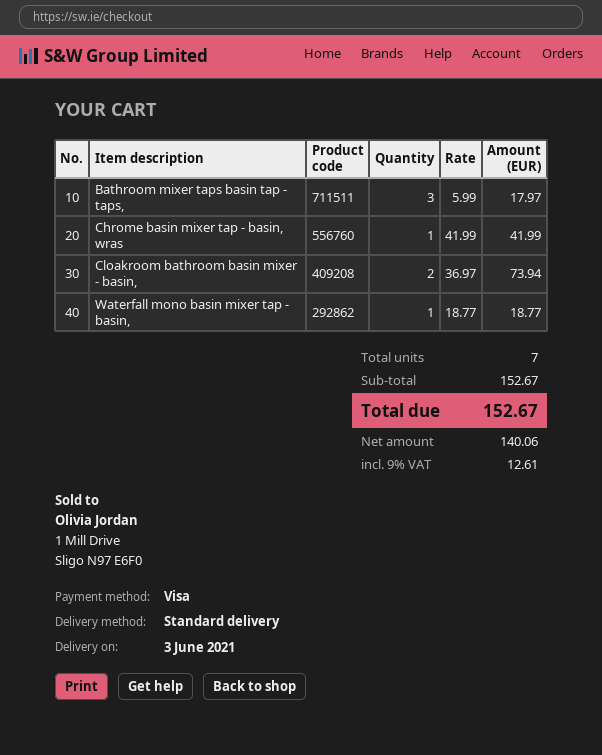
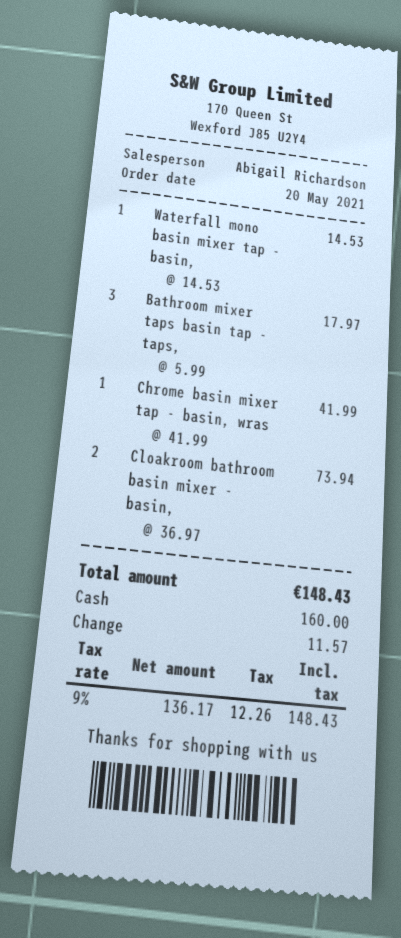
payment method: Visa -> cash
Waterfall mono basin mixer tap - basin,: 1 x 18.77 = 18.77 -> 1 x 14.53 = 14.53
net: 140.06 -> 136.17
tax: 9% = 12.61 -> 9% = 12.26
total: 152.67 -> 148.43

